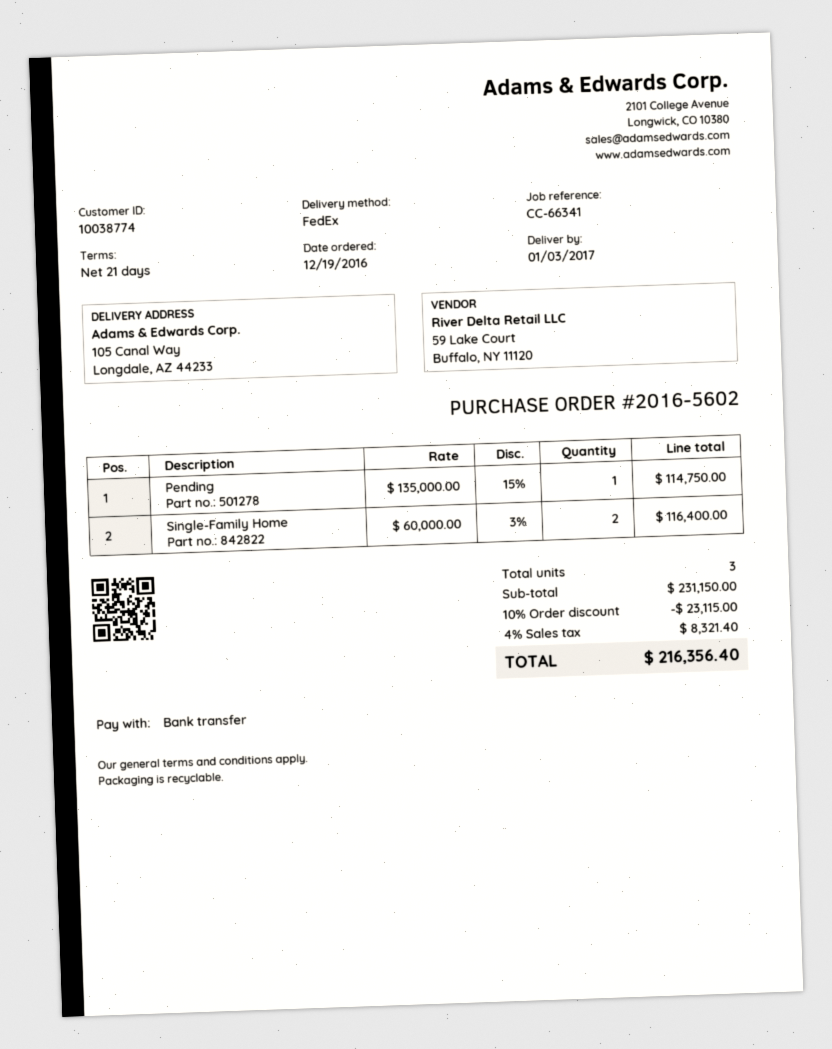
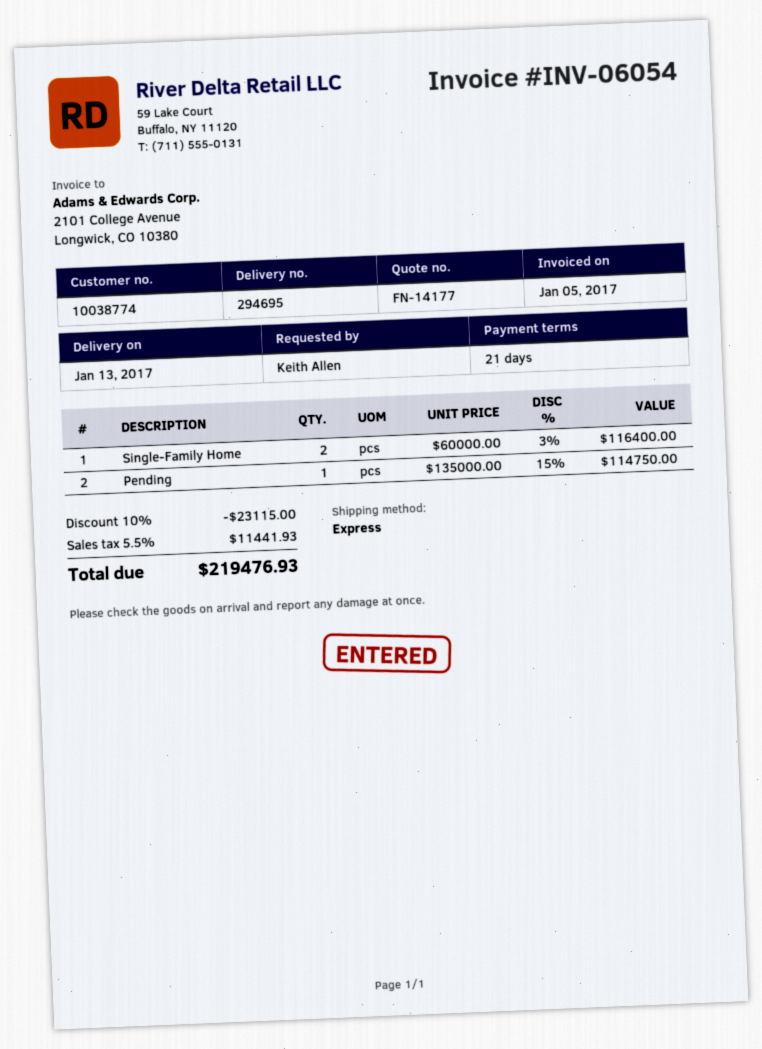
delivery date: 2017-01-03 -> 2017-01-13
shipping method: FedEx -> express
tax: 4% = 8321.40 -> 5.5% = 11441.93
total: 216356.40 -> 219476.93

